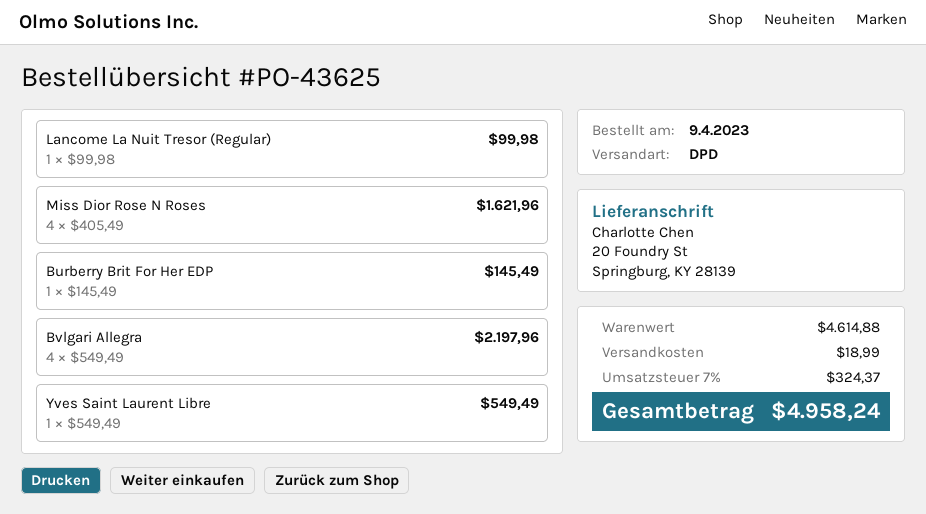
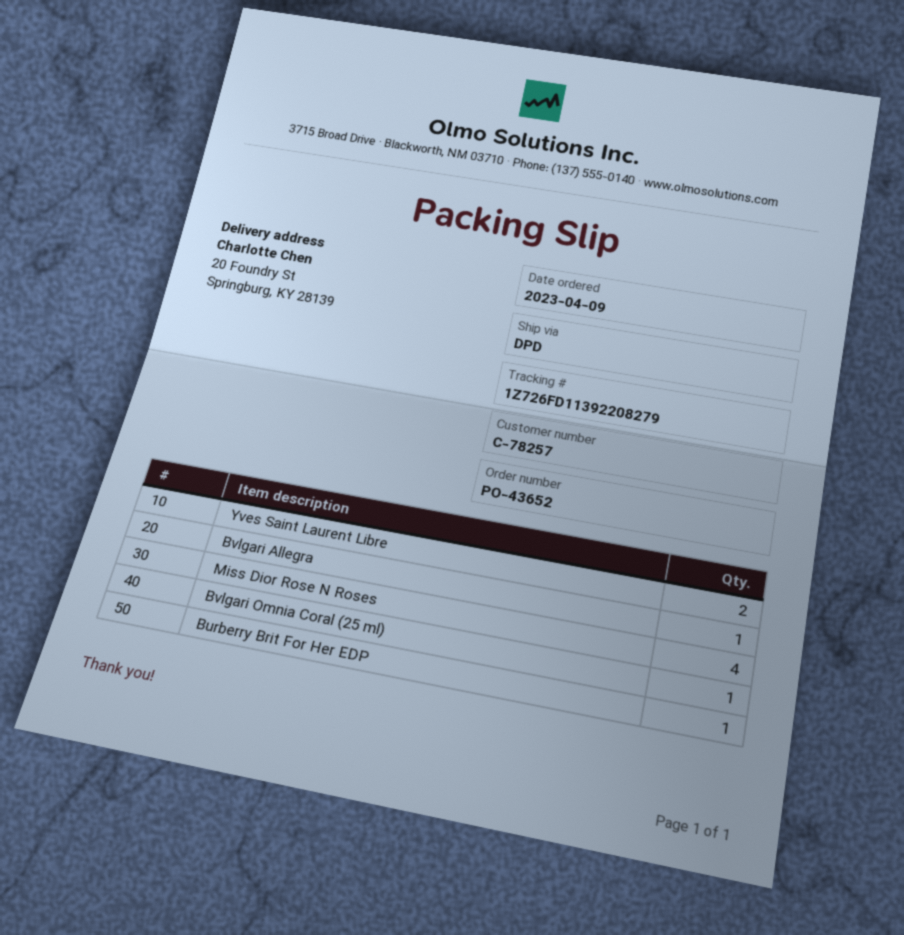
order number: PO-43625 -> PO-43652
Lancome La Nuit Tresor (Regular): 1 -> none
Bvlgari Allegra: 4 -> 1
Yves Saint Laurent Libre: 1 -> 2
Bvlgari Omnia Coral (25 ml): none -> 1

